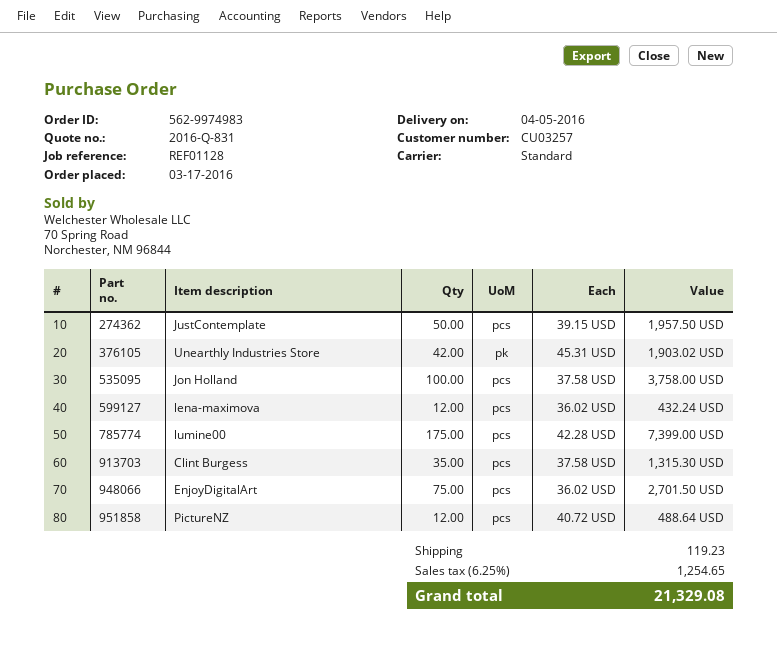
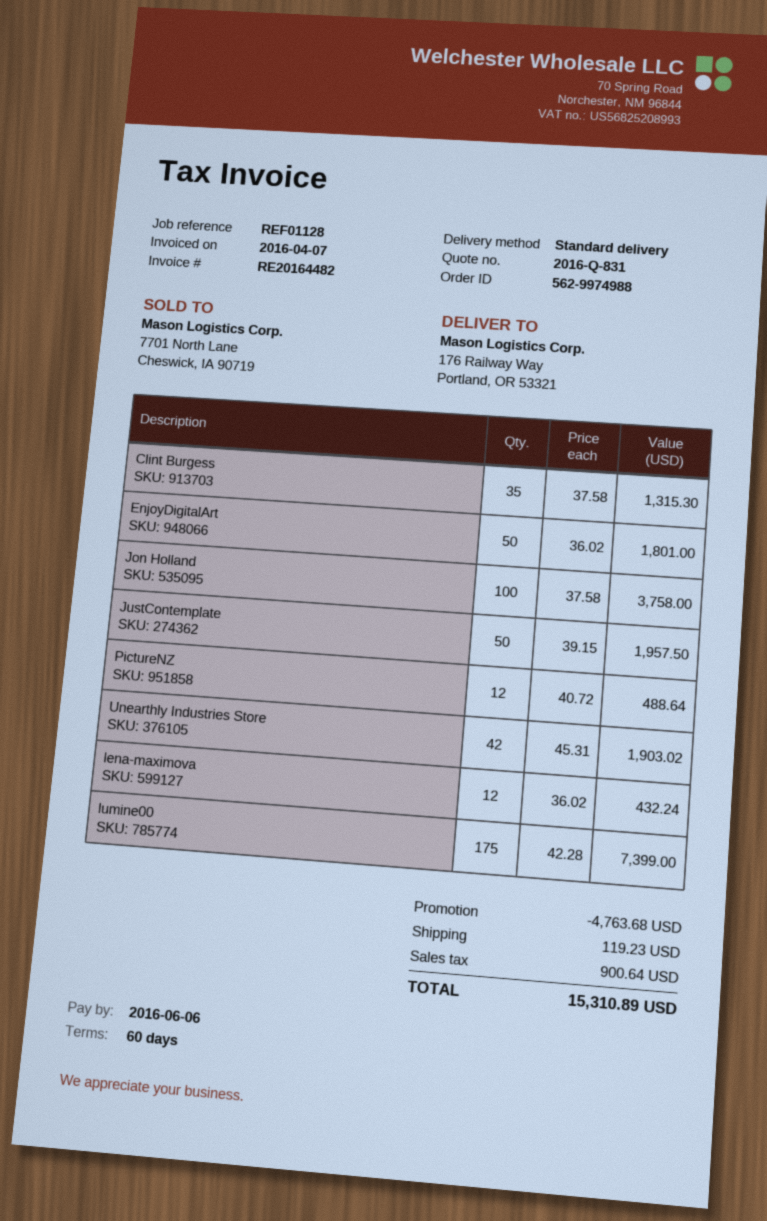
order number: 562-9974983 -> 562-9974988
EnjoyDigitalArt: 75 x 36.02 = 2701.50 -> 50 x 36.02 = 1801.00
discount: none -> 4763.68
tax: 1254.65 -> 900.64
total: 21329.08 -> 15310.89

